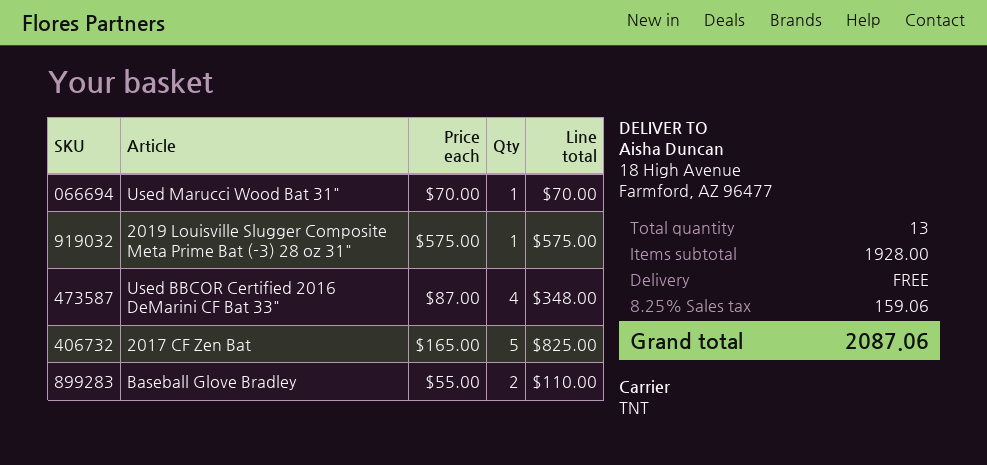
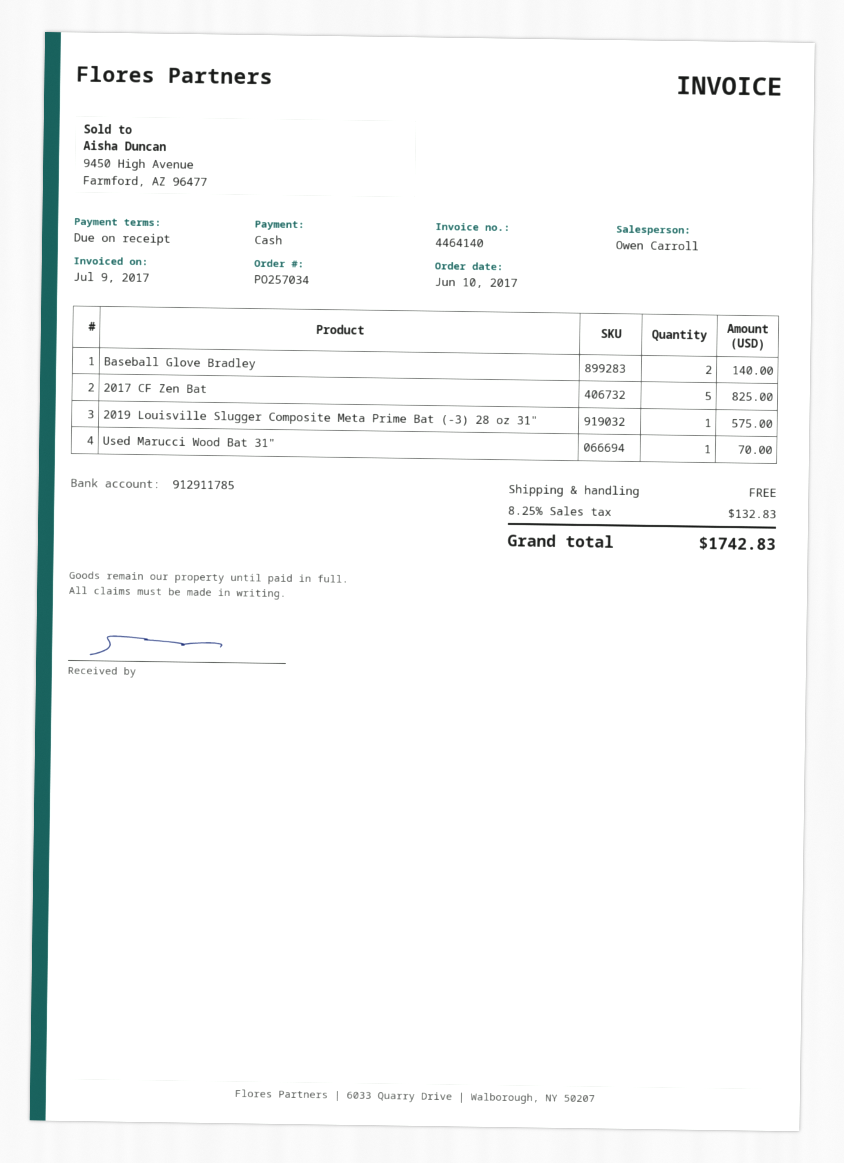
Used BBCOR Certified 2016 DeMarini CF Bat 33": 4 for 348.00 -> none
Baseball Glove Bradley: 2 for 110.00 -> 2 for 140.00
tax: 8.25% = 159.06 -> 8.25% = 132.83
total: 2087.06 -> 1742.83

